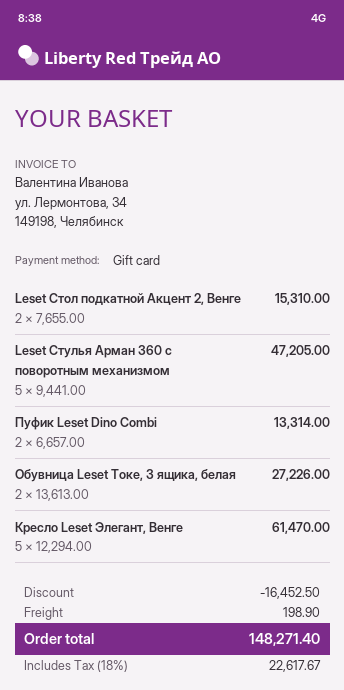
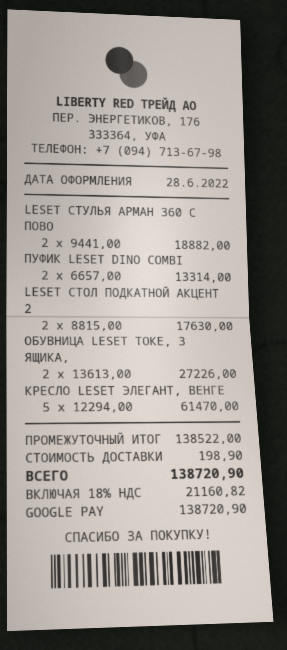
payment method: gift card -> Google Pay
Leset Стол подкатной Акцент 2, Венге: 2 x 7655.00 = 15310.00 -> 2 x 8815.00 = 17630.00
Leset Стулья Арман 360 с поворотным механизмом: 5 x 9441.00 = 47205.00 -> 2 x 9441.00 = 18882.00
discount: 16452.50 -> none
tax: 18% = 22617.67 -> 18% = 21160.82
total: 148271.40 -> 138720.90

